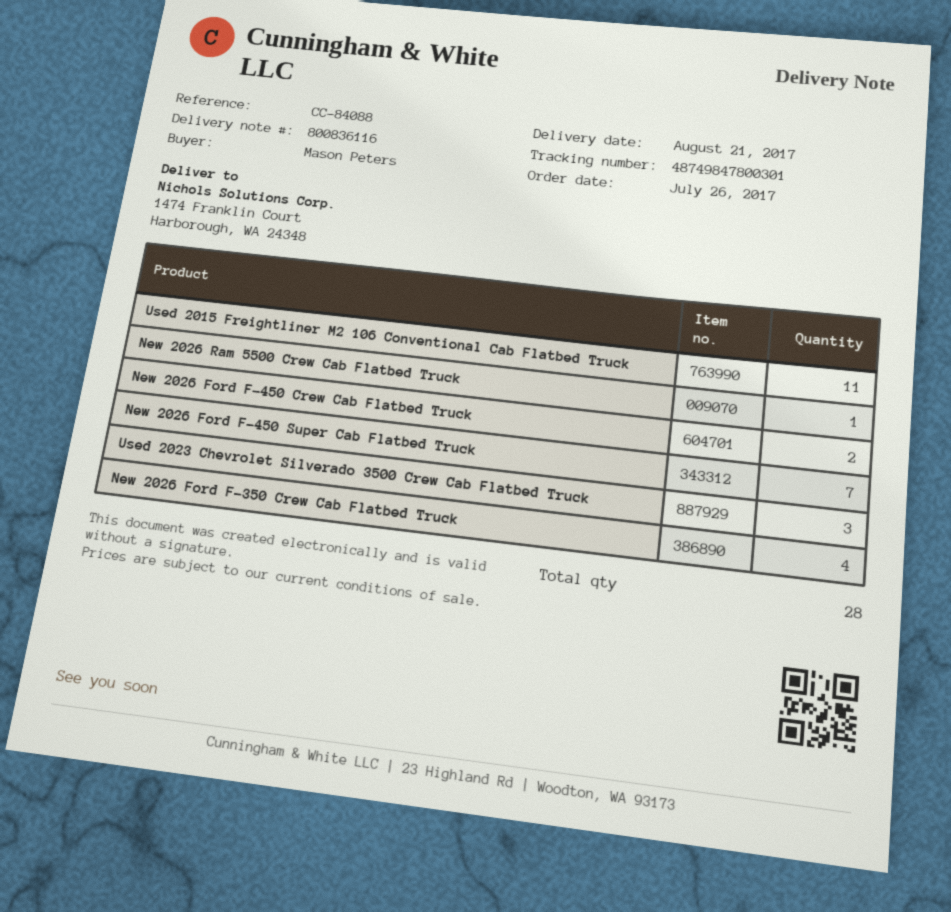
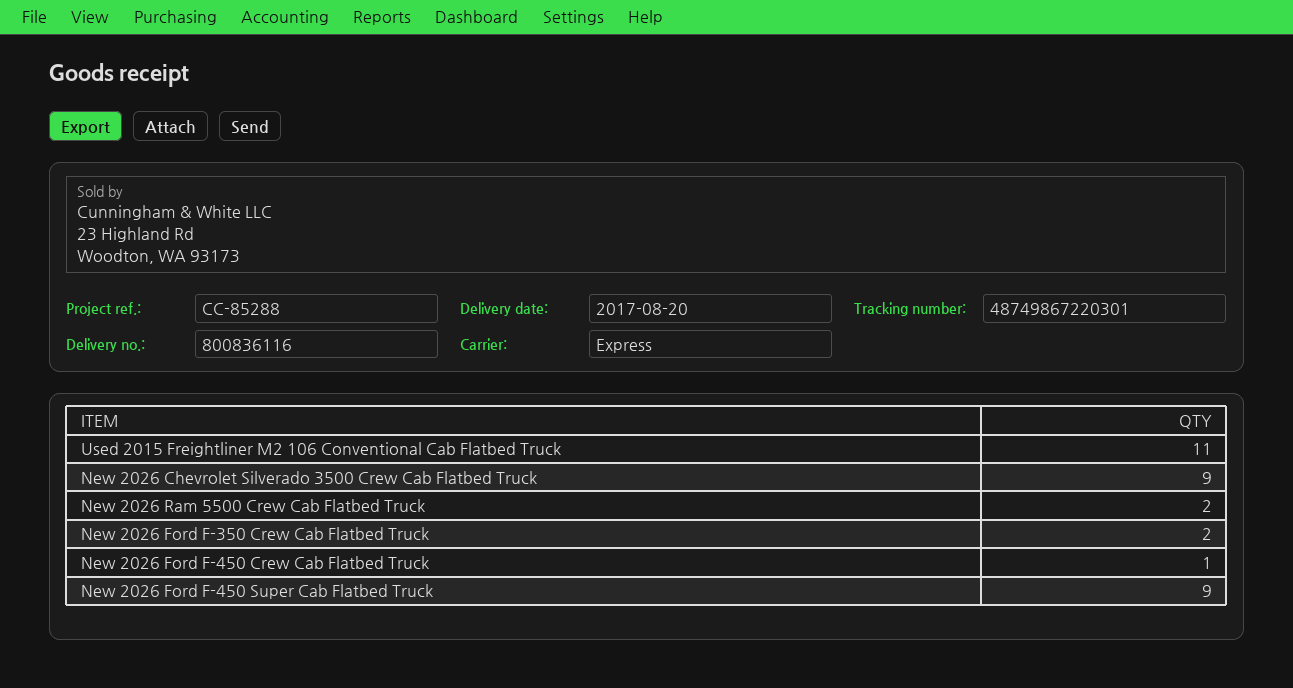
delivery date: 2017-08-21 -> 2017-08-20
reference: CC-84088 -> CC-85288
tracking number: 48749847800301 -> 48749867220301
New 2026 Ram 5500 Crew Cab Flatbed Truck: 1 -> 2
New 2026 Ford F-450 Crew Cab Flatbed Truck: 2 -> 1
New 2026 Ford F-450 Super Cab Flatbed Truck: 7 -> 9
Used 2023 Chevrolet Silverado 3500 Crew Cab Flatbed Truck: 3 -> none
New 2026 Ford F-350 Crew Cab Flatbed Truck: 4 -> 2
New 2026 Chevrolet Silverado 3500 Crew Cab Flatbed Truck: none -> 9

